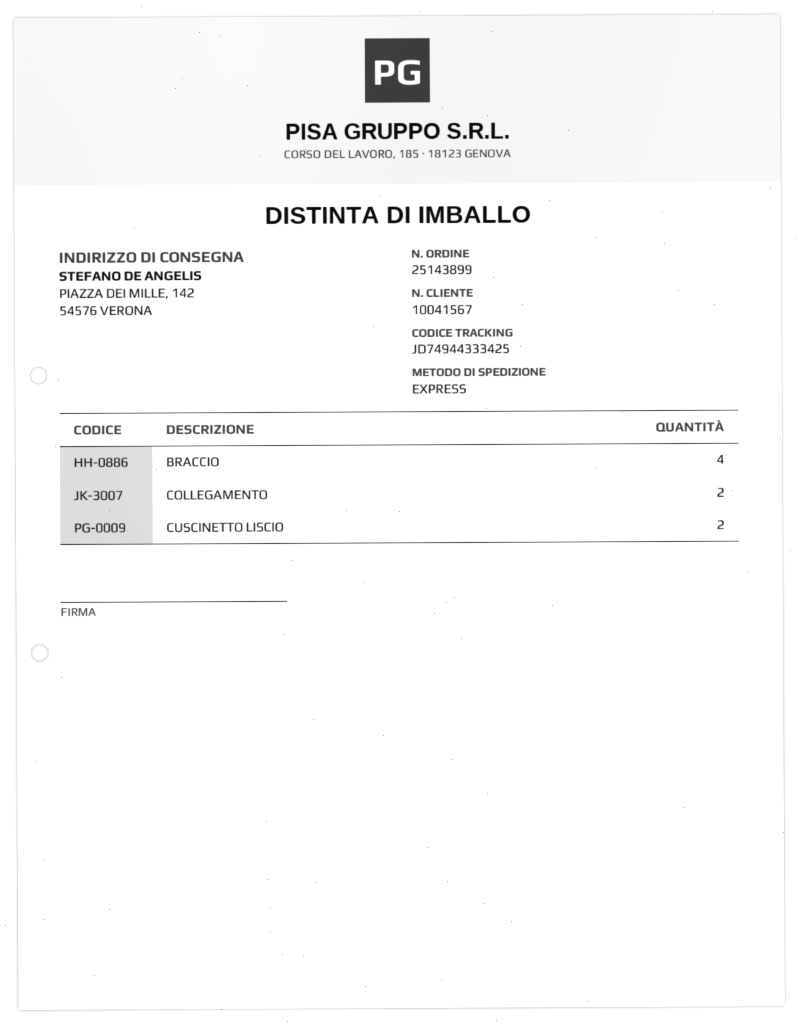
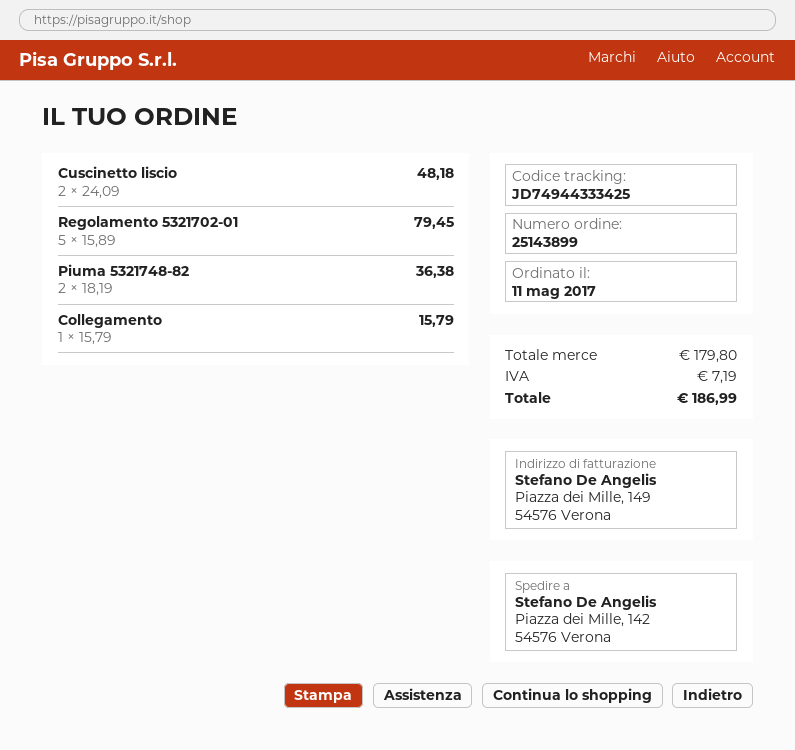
BRACCIO: 4 -> none
COLLEGAMENTO: 2 -> 1
Regolamento 5321702-01: none -> 5
Piuma 5321748-82: none -> 2

